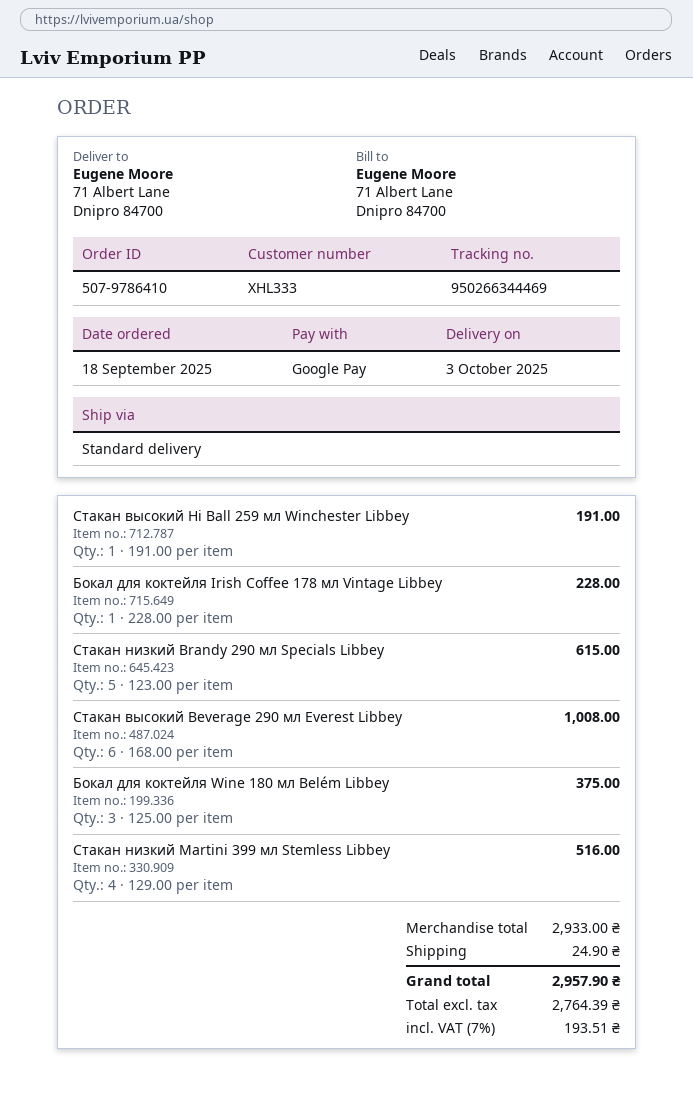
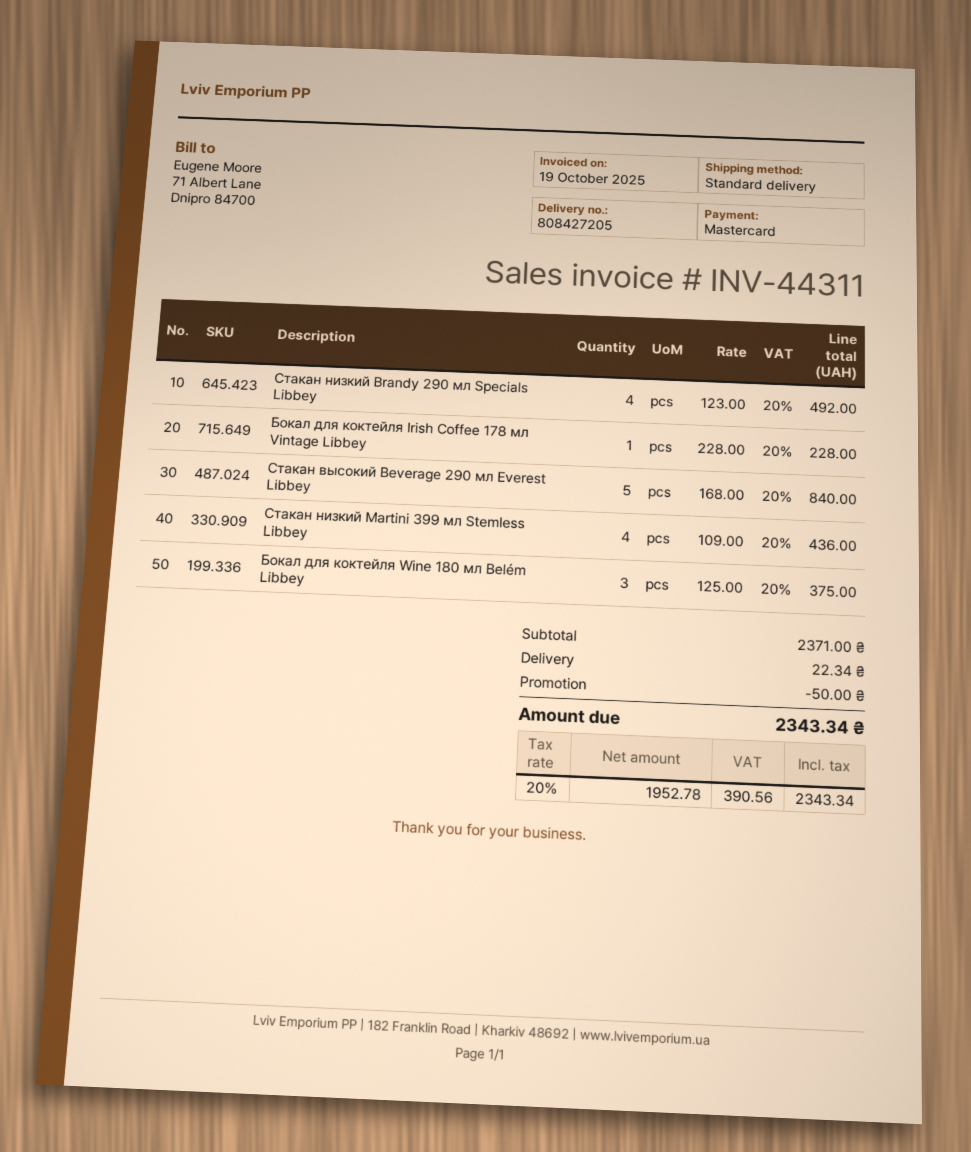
payment method: Google Pay -> Mastercard
Стакан высокий Hi Ball 259 мл Winchester Libbey: 1 x 191.00 = 191.00 -> none
Стакан низкий Brandy 290 мл Specials Libbey: 5 x 123.00 = 615.00 -> 4 x 123.00 = 492.00
Стакан высокий Beverage 290 мл Everest Libbey: 6 x 168.00 = 1008.00 -> 5 x 168.00 = 840.00
Стакан низкий Martini 399 мл Stemless Libbey: 4 x 129.00 = 516.00 -> 4 x 109.00 = 436.00
subtotal: 2933.00 -> 2371.00
discount: none -> 50.00
shipping: 24.90 -> 22.34
net: 2764.39 -> 1952.78
tax: 7% = 193.51 -> 20% = 390.56
total: 2957.90 -> 2343.34

